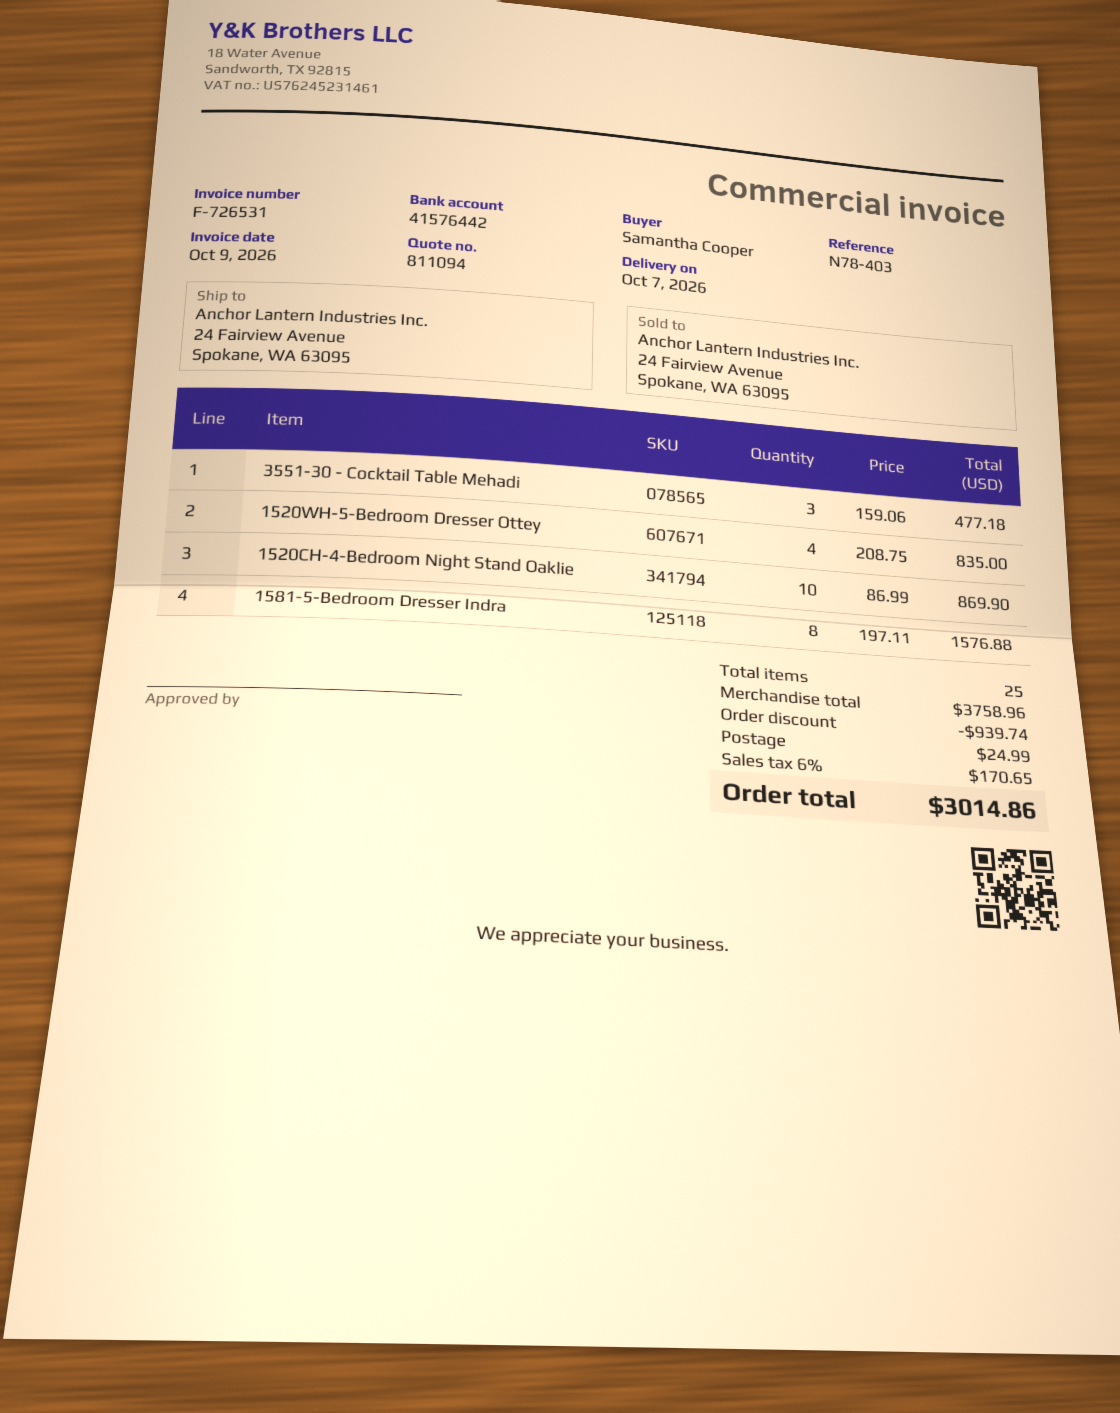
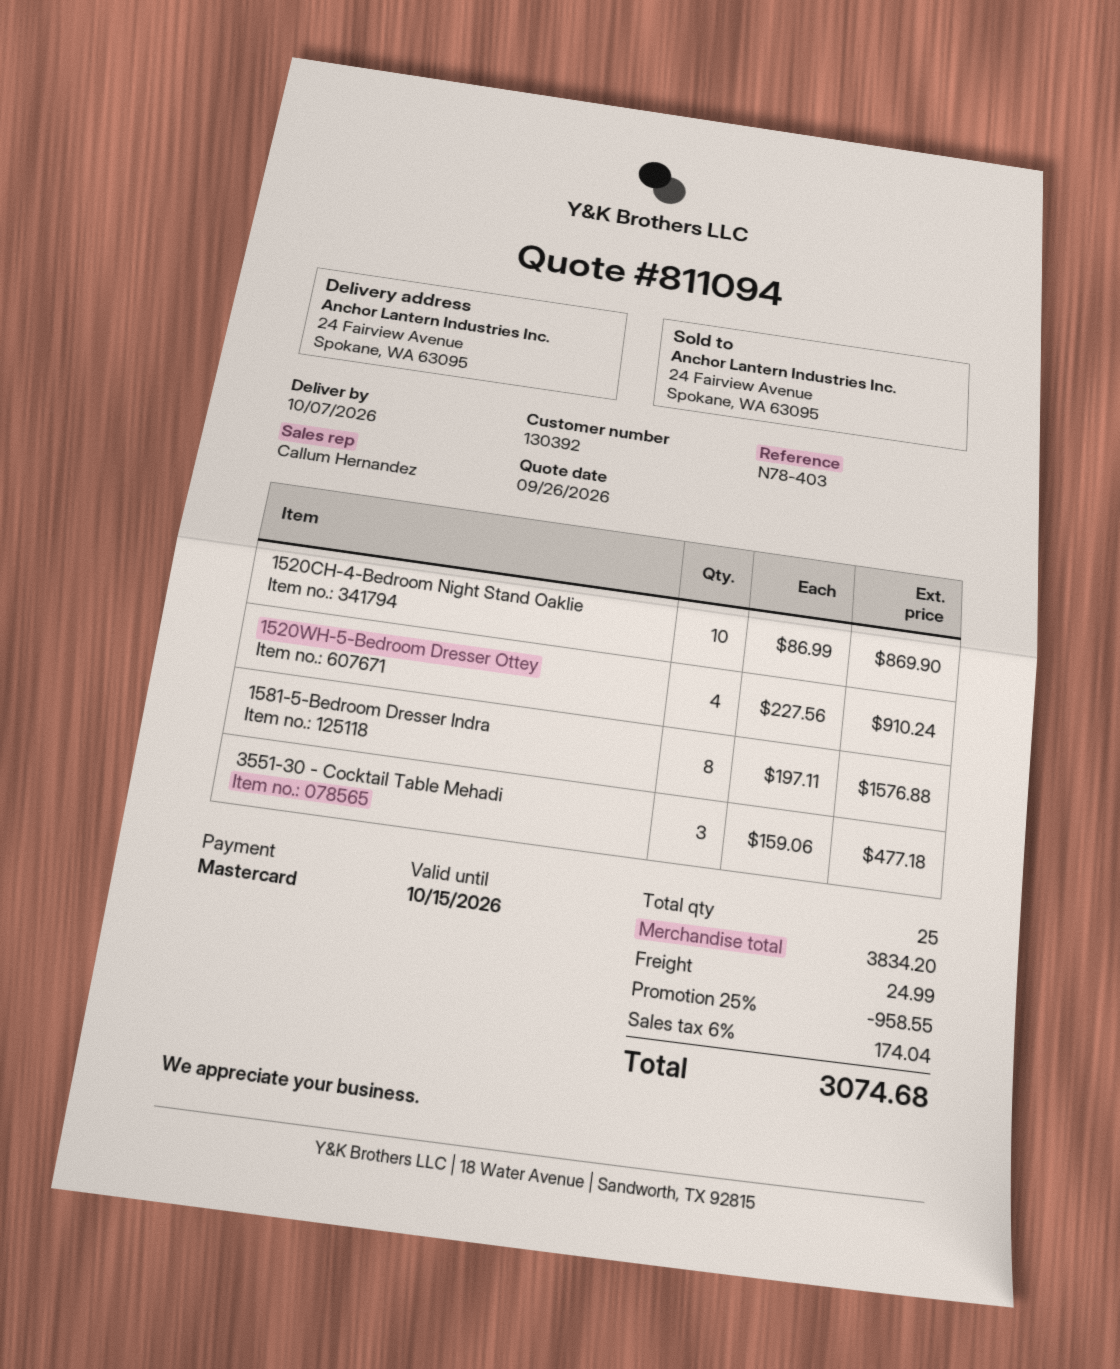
1520WH-5-Bedroom Dresser Ottey: 4 x 208.75 = 835.00 -> 4 x 227.56 = 910.24
subtotal: 3758.96 -> 3834.20
discount: 939.74 -> 958.55
tax: 6% = 170.65 -> 6% = 174.04
total: 3014.86 -> 3074.68

